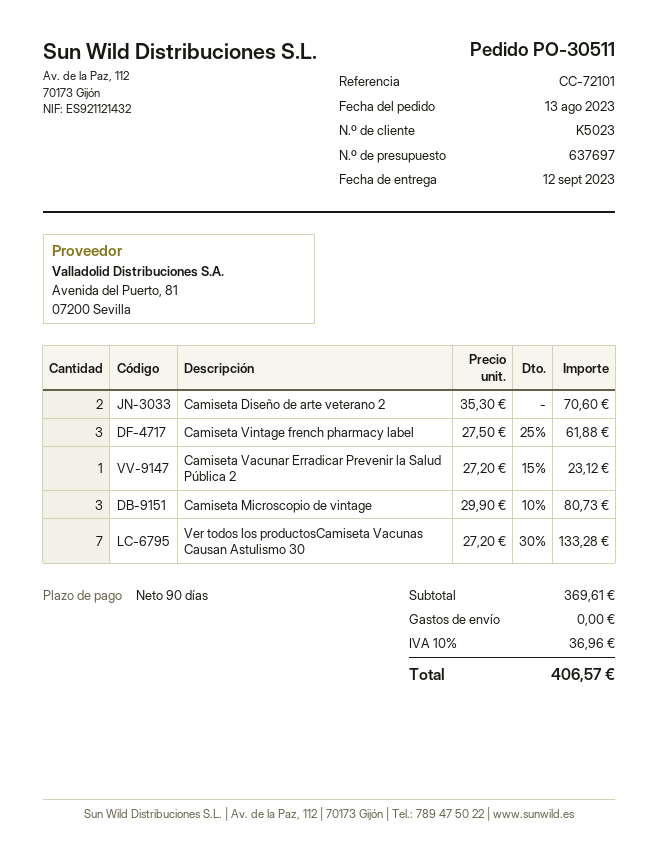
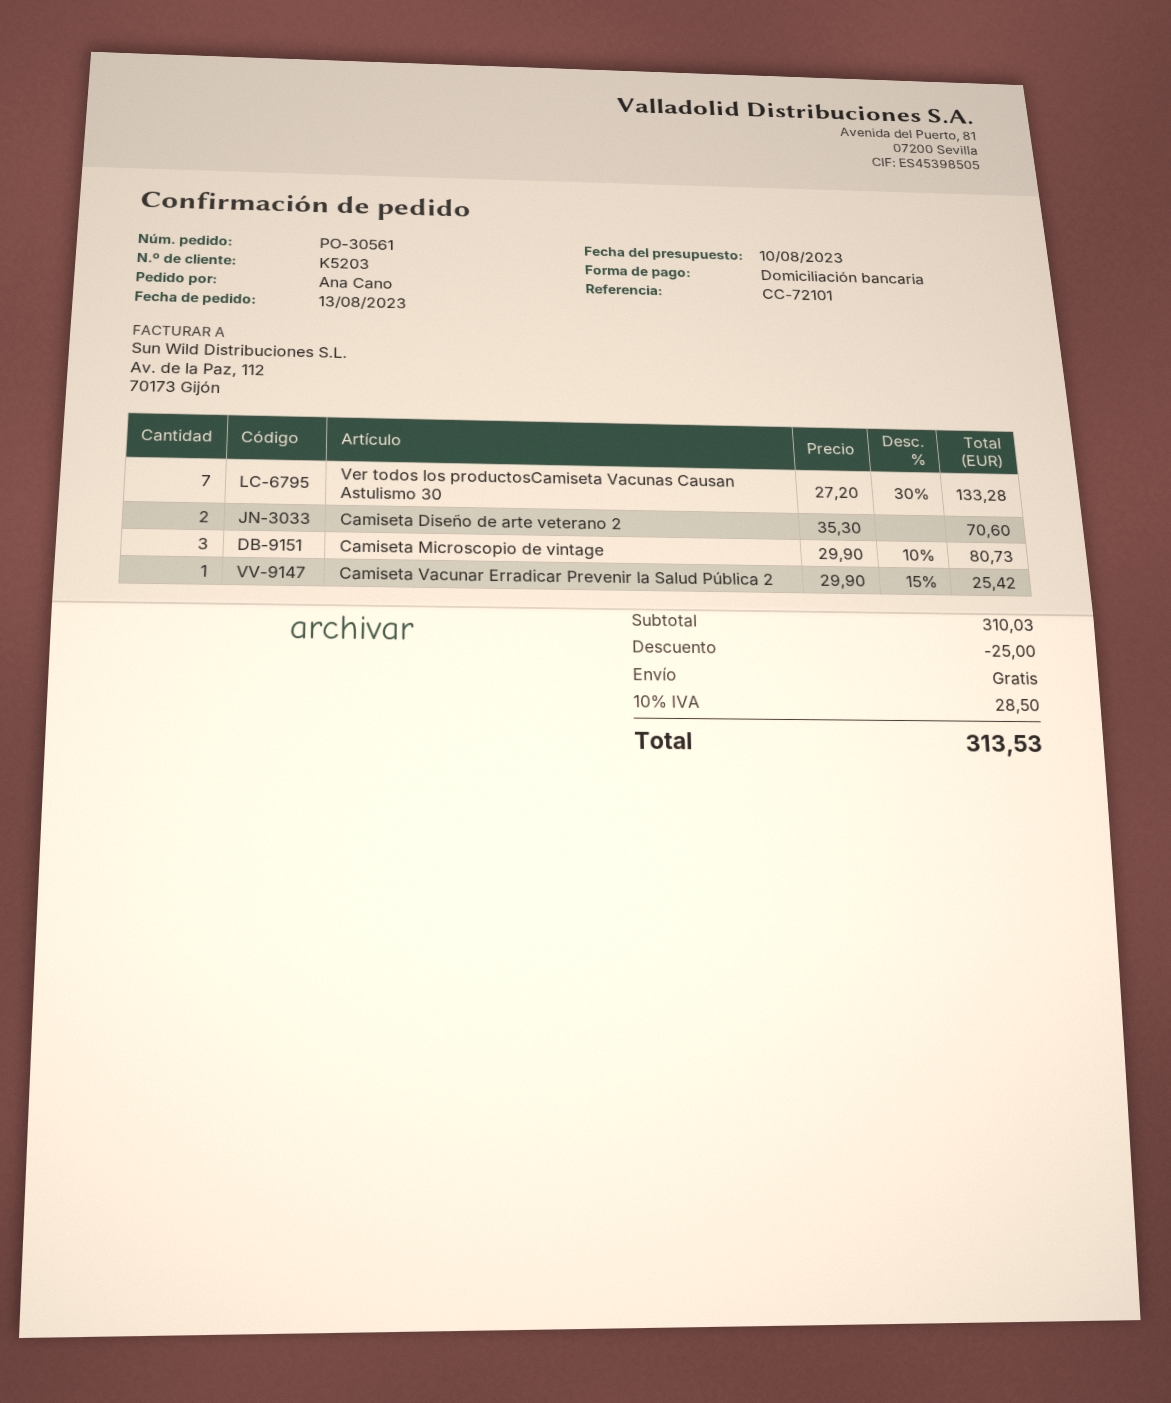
order number: PO-30511 -> PO-30561
customer number: K5023 -> K5203
Camiseta Vintage french pharmacy label: 3 x 27.50 - 25% = 61.88 -> none
Camiseta Vacunar Erradicar Prevenir la Salud Pública 2: 1 x 27.20 - 15% = 23.12 -> 1 x 29.90 - 15% = 25.42
subtotal: 369.61 -> 310.03
discount: none -> 25.00
tax: 10% = 36.96 -> 10% = 28.50
total: 406.57 -> 313.53

